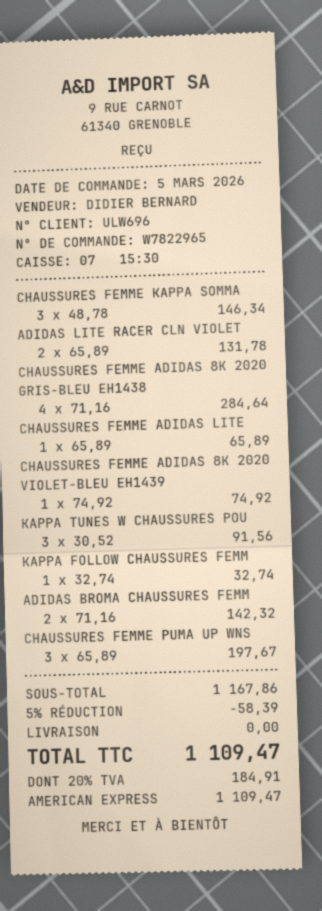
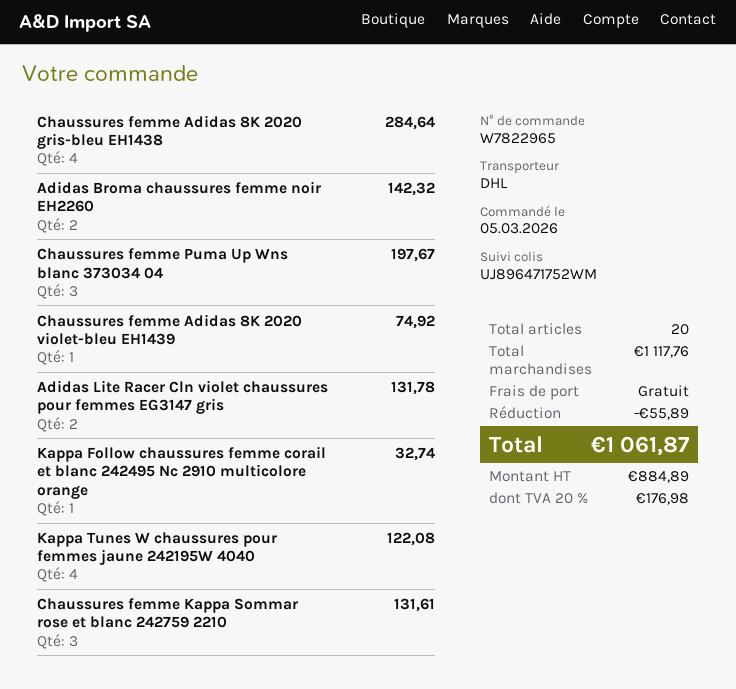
CHAUSSURES FEMME KAPPA SOMMA: 3 for 146.34 -> 3 for 131.61
CHAUSSURES FEMME ADIDAS LITE: 1 for 65.89 -> none
KAPPA TUNES W CHAUSSURES POU: 3 for 91.56 -> 4 for 122.08
subtotal: 1167.86 -> 1117.76
discount: 58.39 -> 55.89
tax: 20% = 184.91 -> 20% = 176.98
total: 1109.47 -> 1061.87

